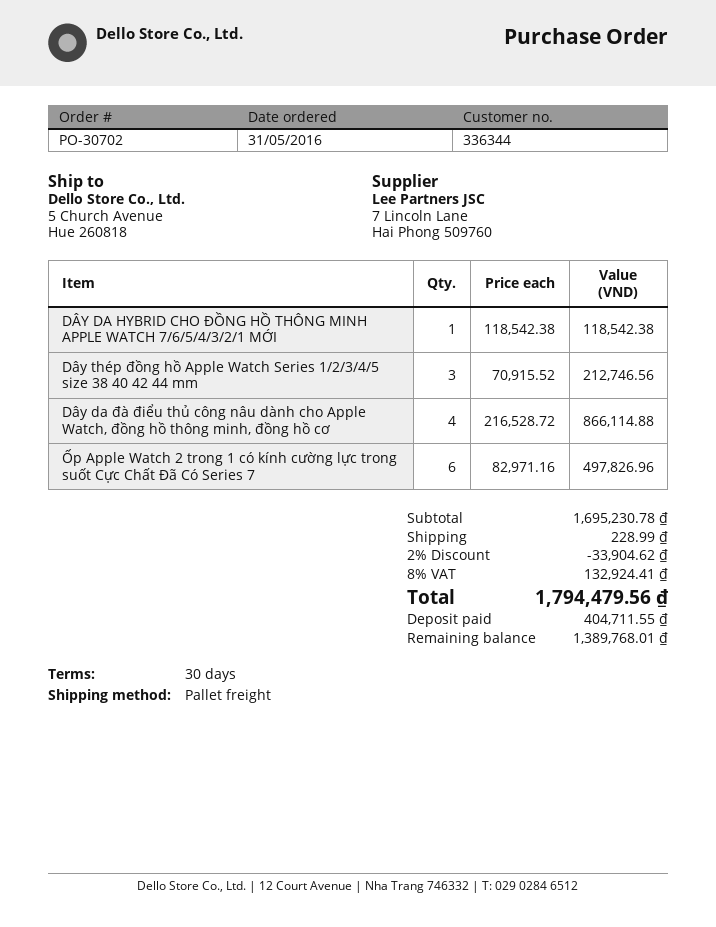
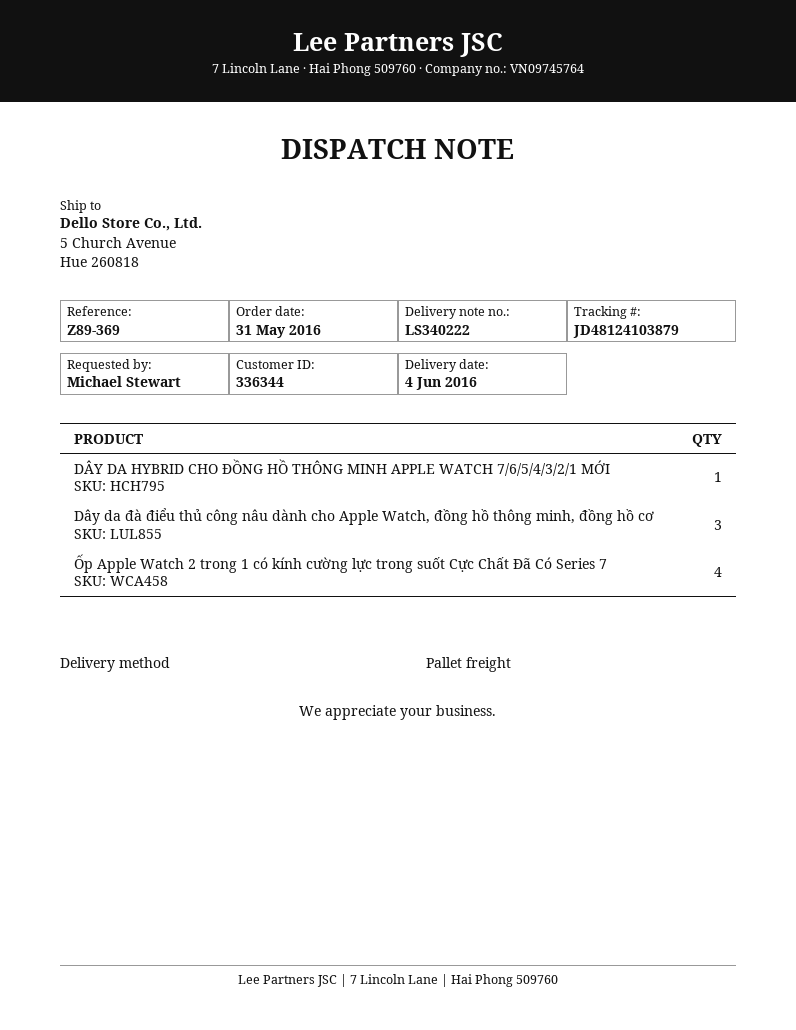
Dây thép đồng hồ Apple Watch Series 1/2/3/4/5 size 38 40 42 44 mm: 3 -> none
Dây da đà điểu thủ công nâu dành cho Apple Watch, đồng hồ thông minh, đồng hồ cơ: 4 -> 3
Ốp Apple Watch 2 trong 1 có kính cường lực trong suốt Cực Chất Đã Có Series 7: 6 -> 4

